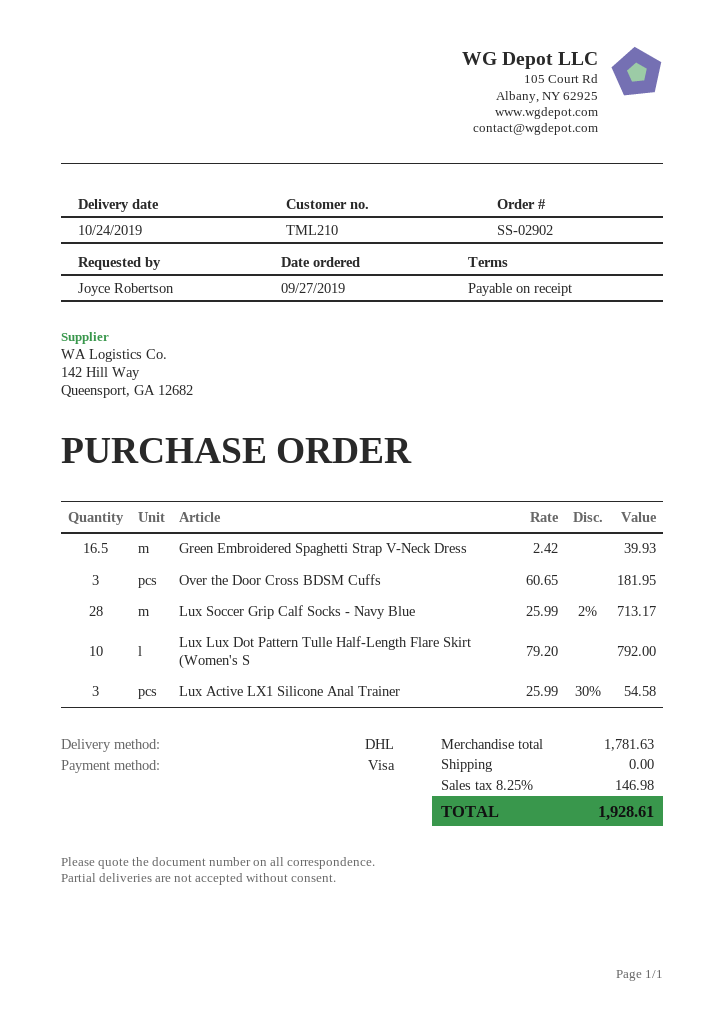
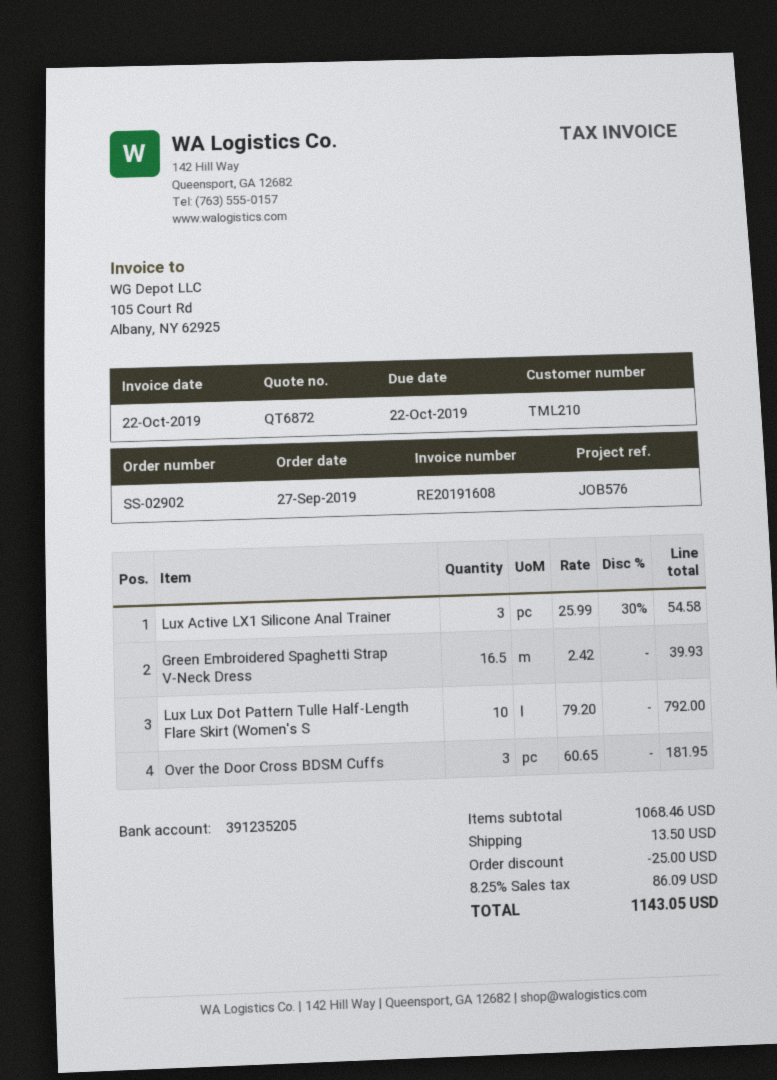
Lux Soccer Grip Calf Socks - Navy Blue: 28 x 25.99 - 2% = 713.17 -> none
subtotal: 1781.63 -> 1068.46
discount: none -> 25.00
shipping: 0.00 -> 13.50
tax: 8.25% = 146.98 -> 8.25% = 86.09
total: 1928.61 -> 1143.05

